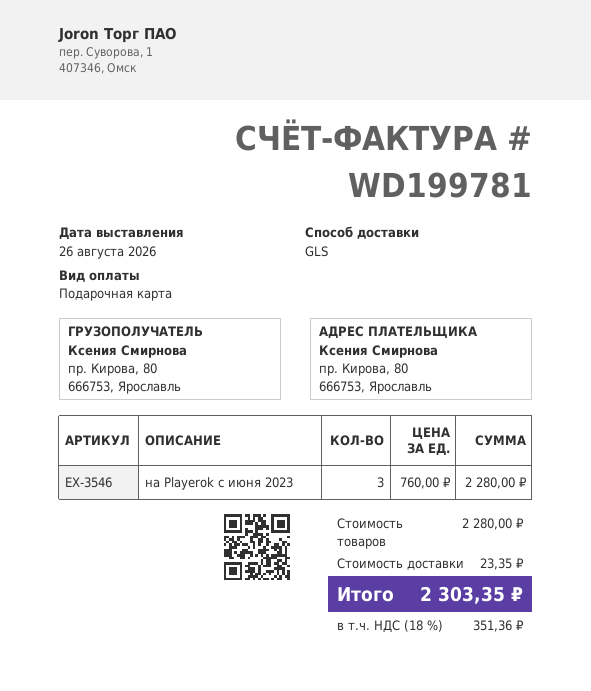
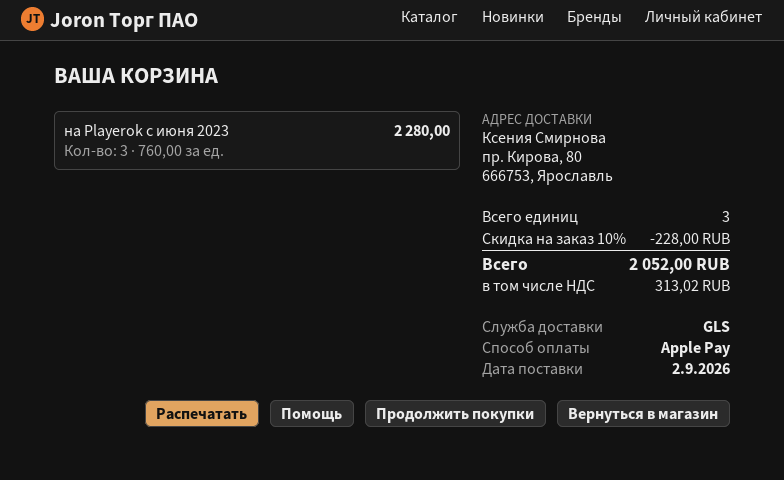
payment method: gift card -> Apple Pay
discount: none -> 10% = 228.00
shipping: 23.35 -> none
tax: 351.36 -> 313.02
total: 2303.35 -> 2052.00

